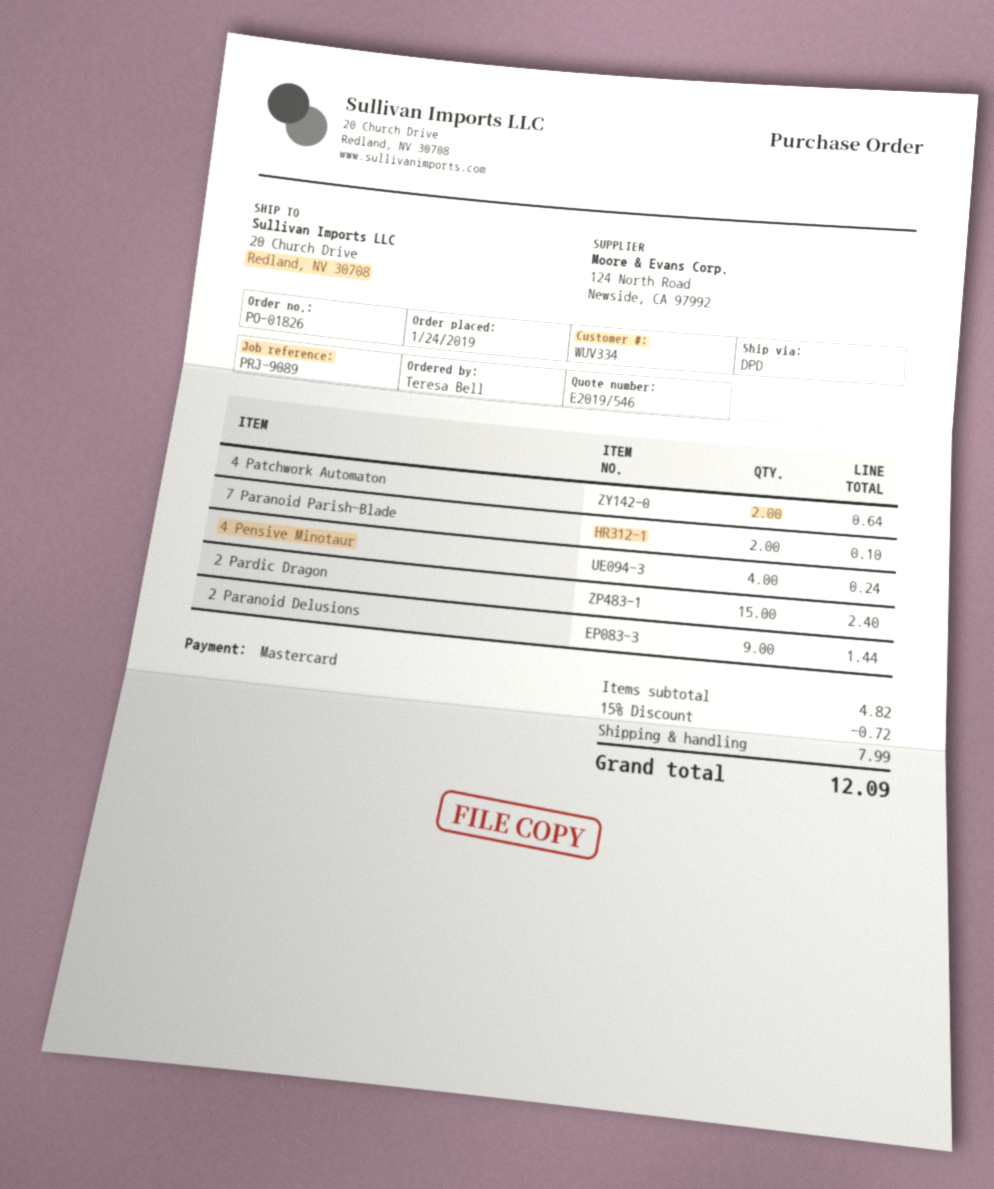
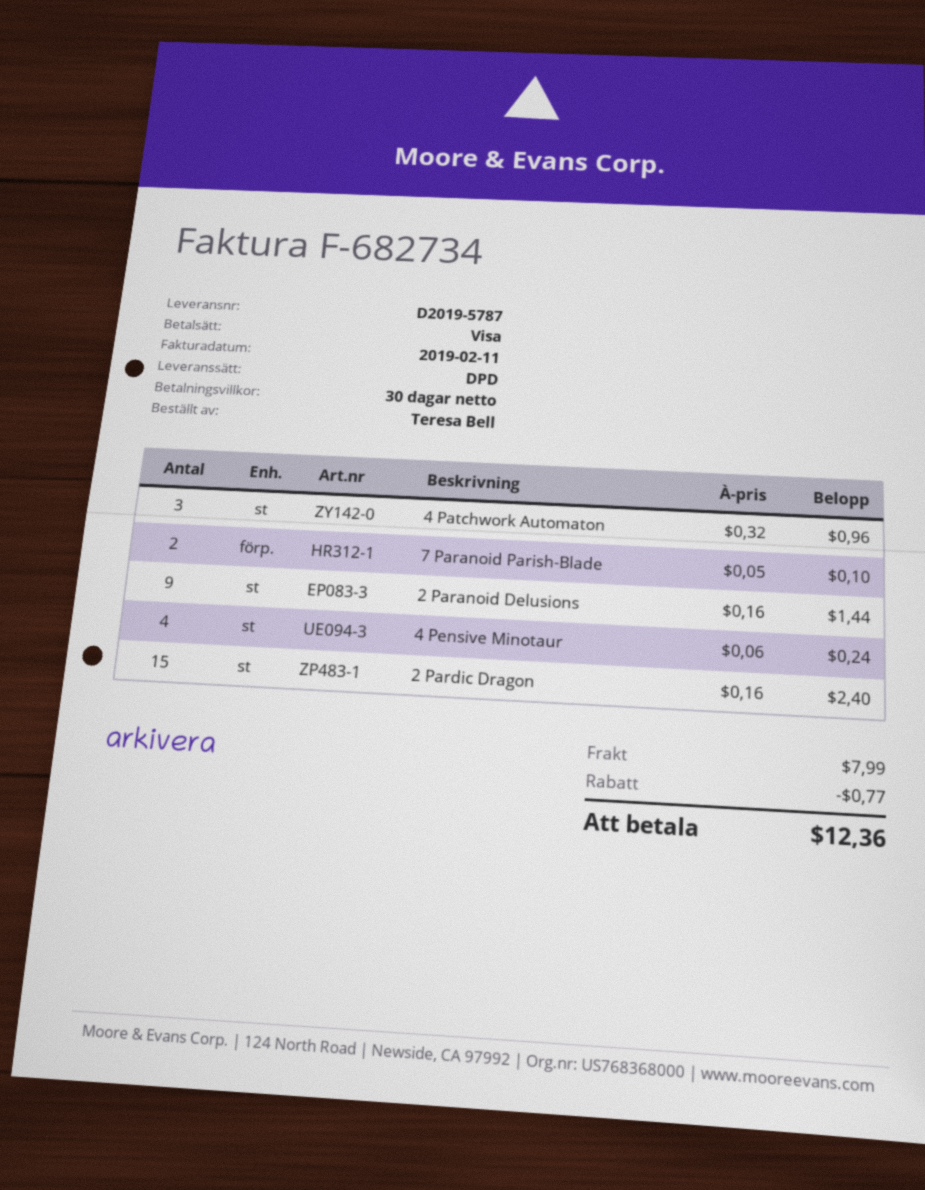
payment method: Mastercard -> Visa
4 Patchwork Automaton: 2 for 0.64 -> 3 for 0.96
discount: 0.72 -> 0.77
total: 12.09 -> 12.36

